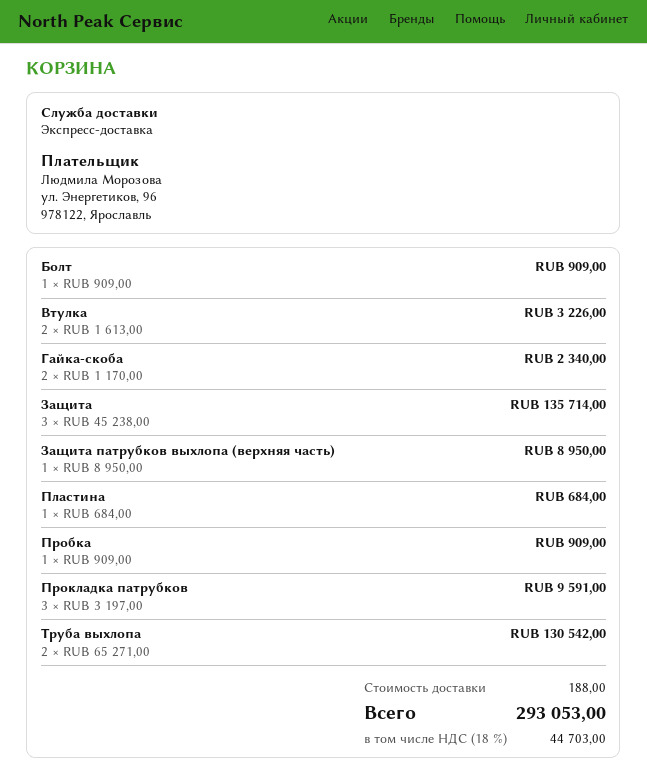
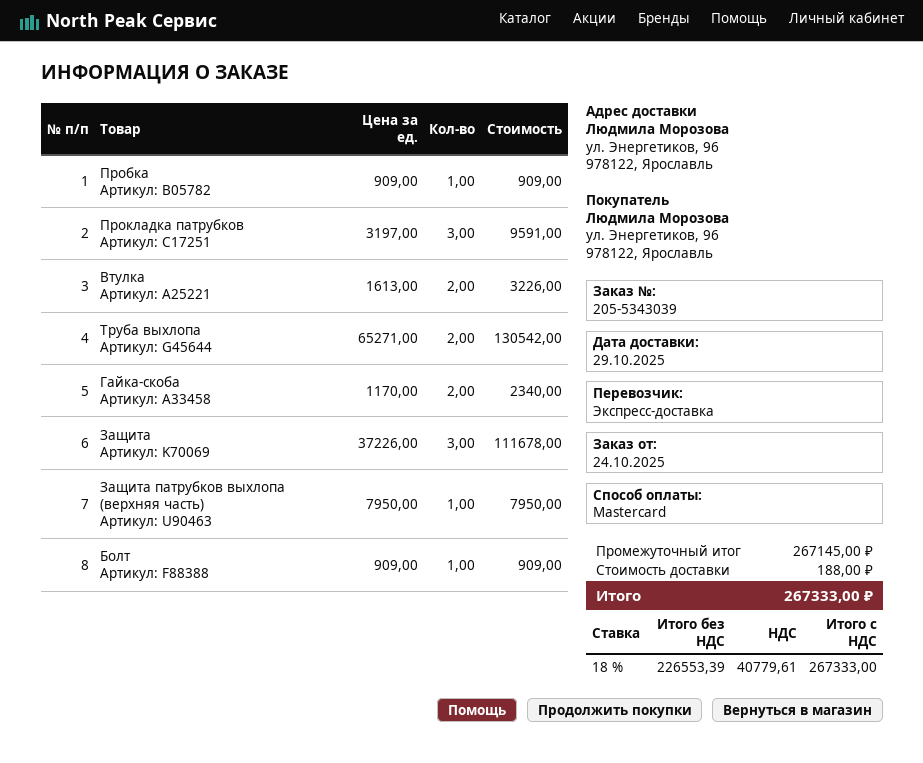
Защита: 3 x 45238.00 = 135714.00 -> 3 x 37226.00 = 111678.00
Защита патрубков выхлопа (верхняя часть): 1 x 8950.00 = 8950.00 -> 1 x 7950.00 = 7950.00
Пластина: 1 x 684.00 = 684.00 -> none
tax: 18% = 44703.00 -> 18% = 40779.61
total: 293053.00 -> 267333.00

